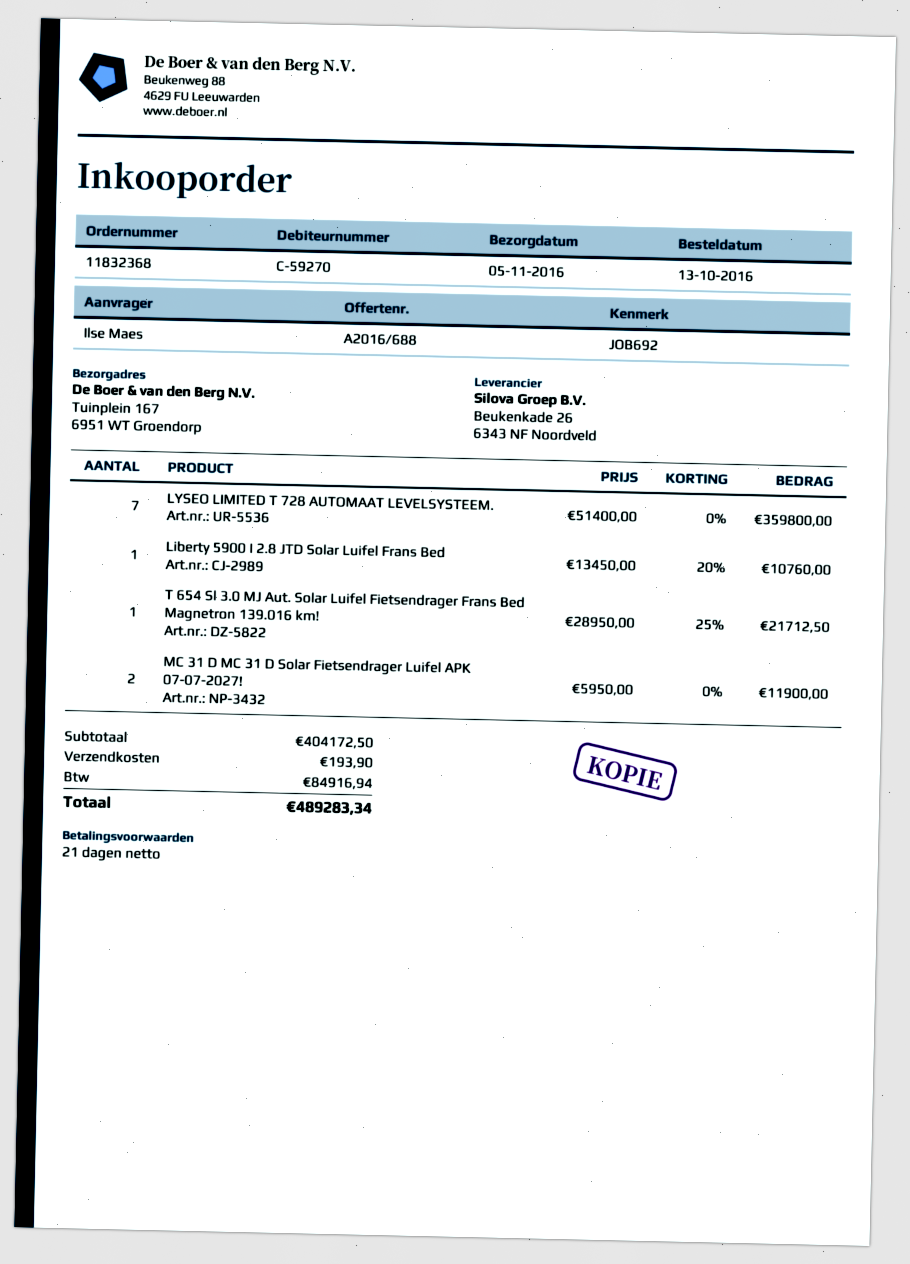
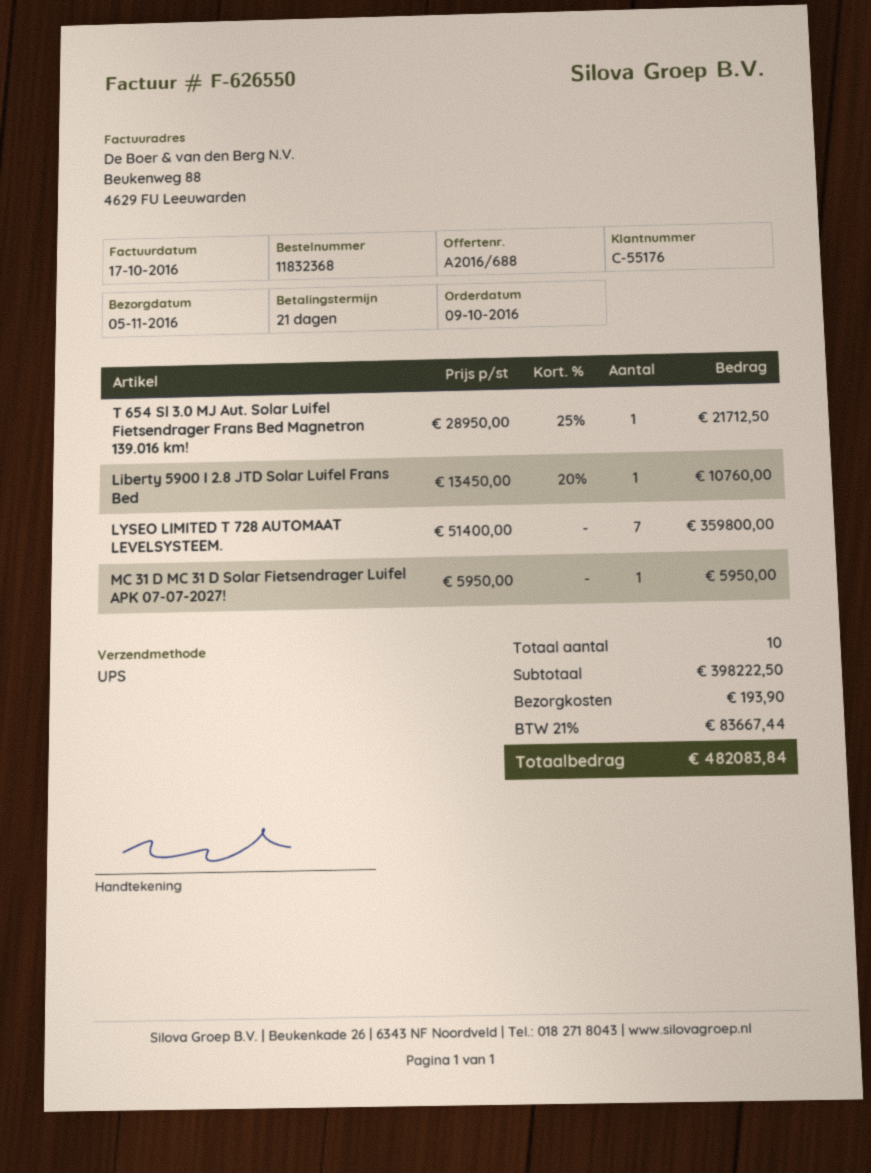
order date: 2016-10-13 -> 2016-10-09
customer number: C-59270 -> C-55176
MC 31 D MC 31 D Solar Fietsendrager Luifel APK 07-07-2027!: 2 x 5950.00 = 11900.00 -> 1 x 5950.00 = 5950.00
subtotal: 404172.50 -> 398222.50
tax: 84916.94 -> 83667.44
total: 489283.34 -> 482083.84

